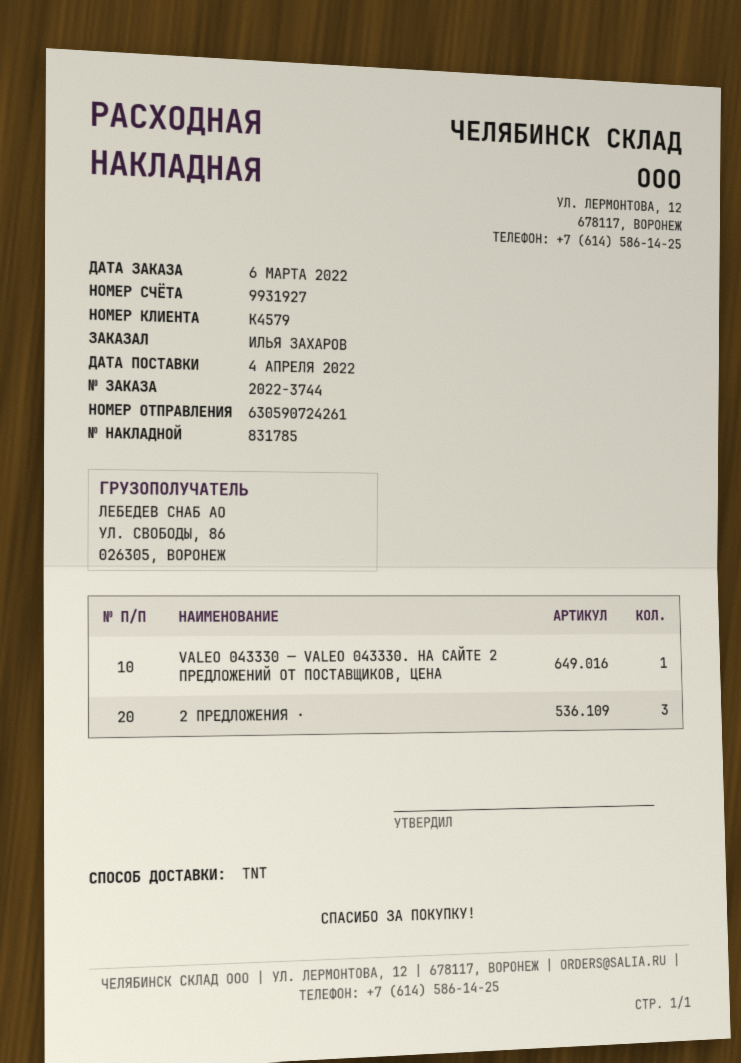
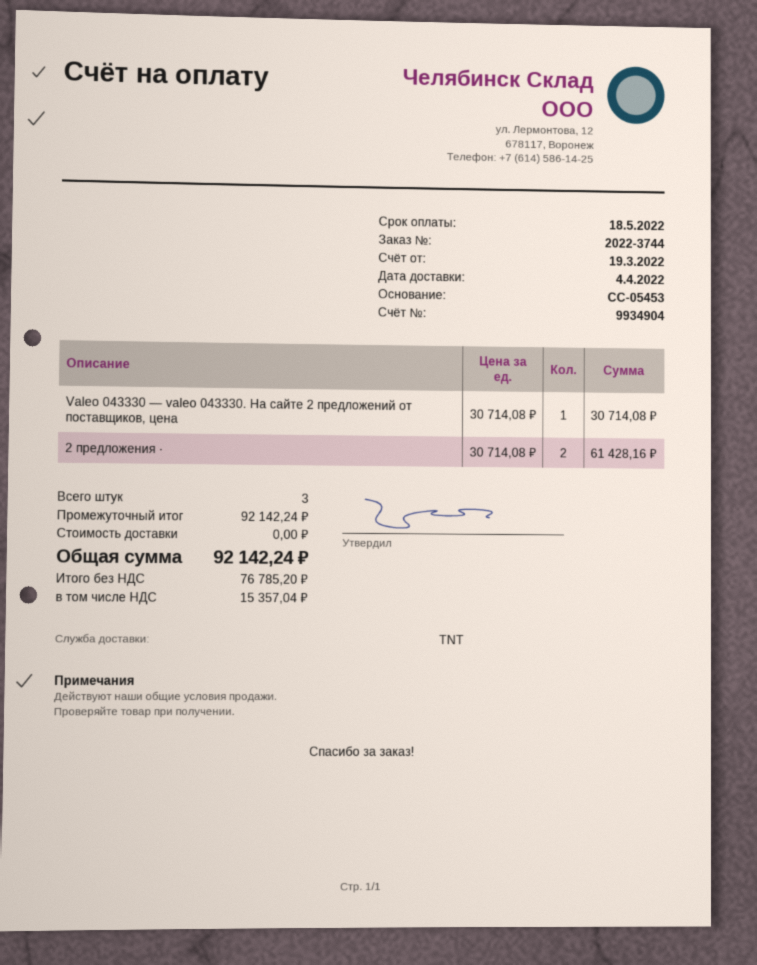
invoice number: 9931927 -> 9934904
2 ПРЕДЛОЖЕНИЯ ·: 3 -> 2

